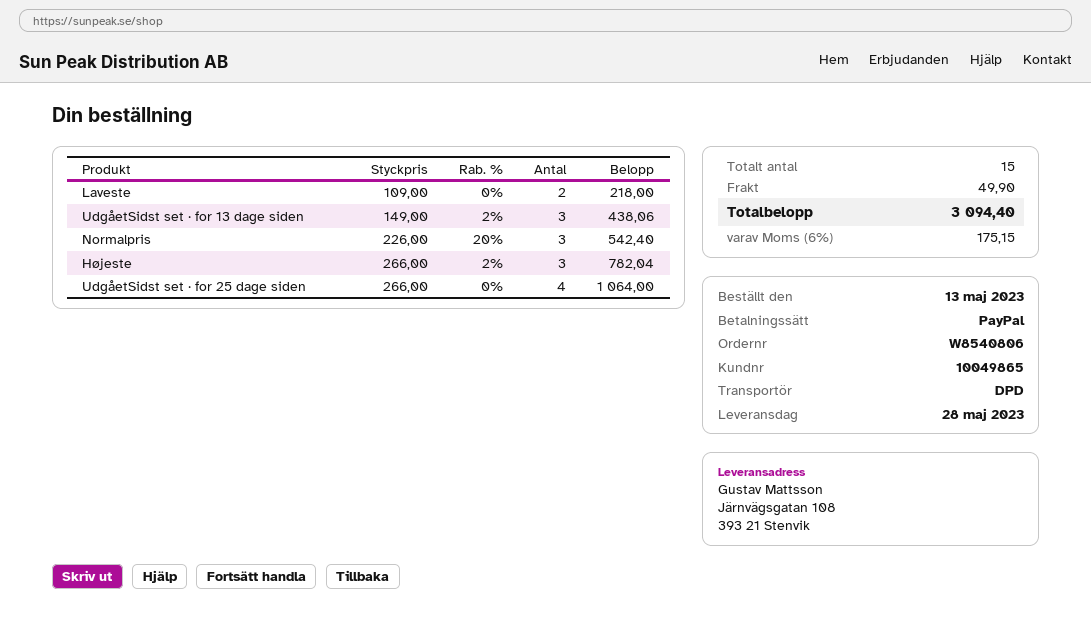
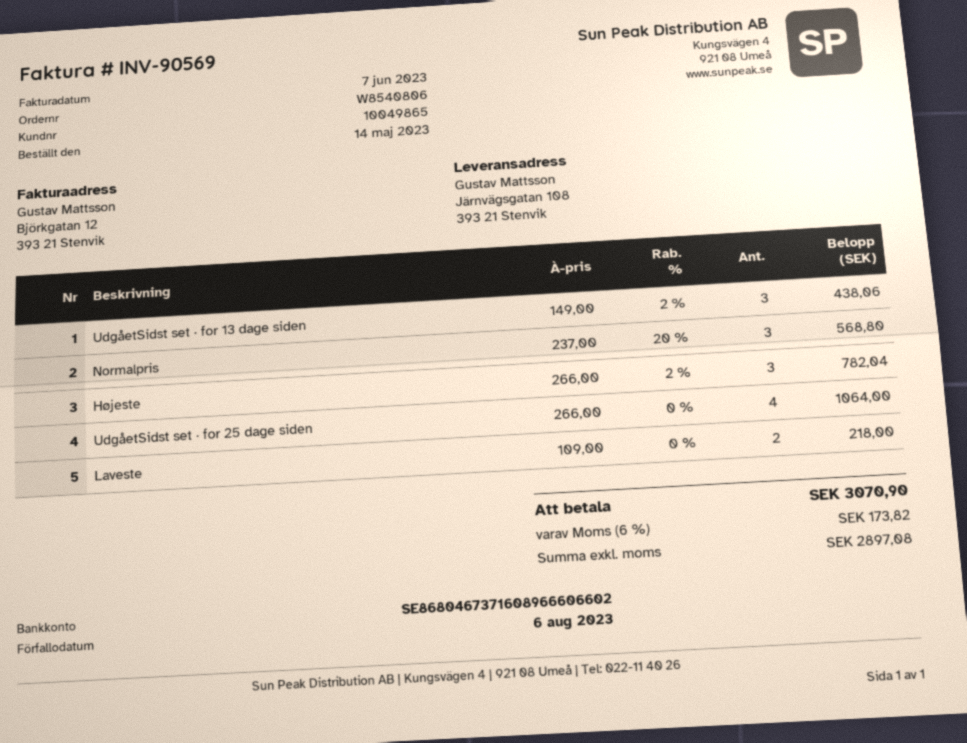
order date: 2023-05-13 -> 2023-05-14
Normalpris: 3 x 226.00 - 20% = 542.40 -> 3 x 237.00 - 20% = 568.80
shipping: 49.90 -> none
tax: 6% = 175.15 -> 6% = 173.82
total: 3094.40 -> 3070.90

